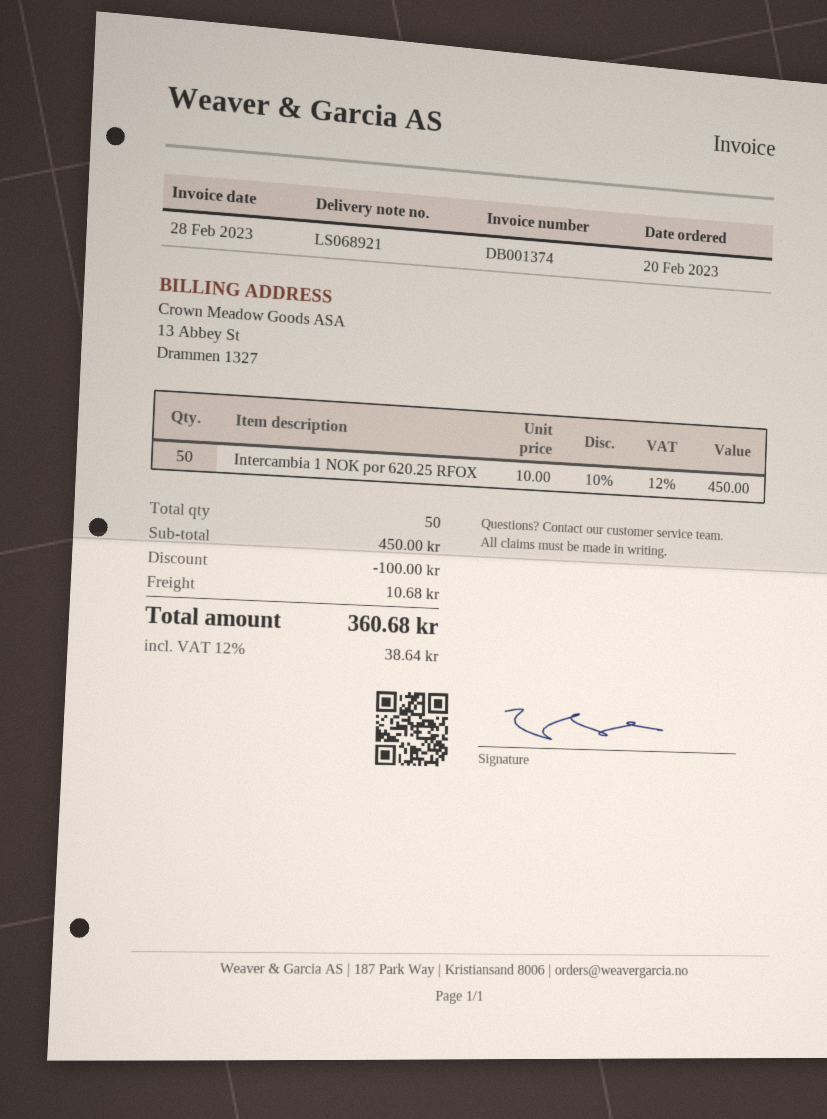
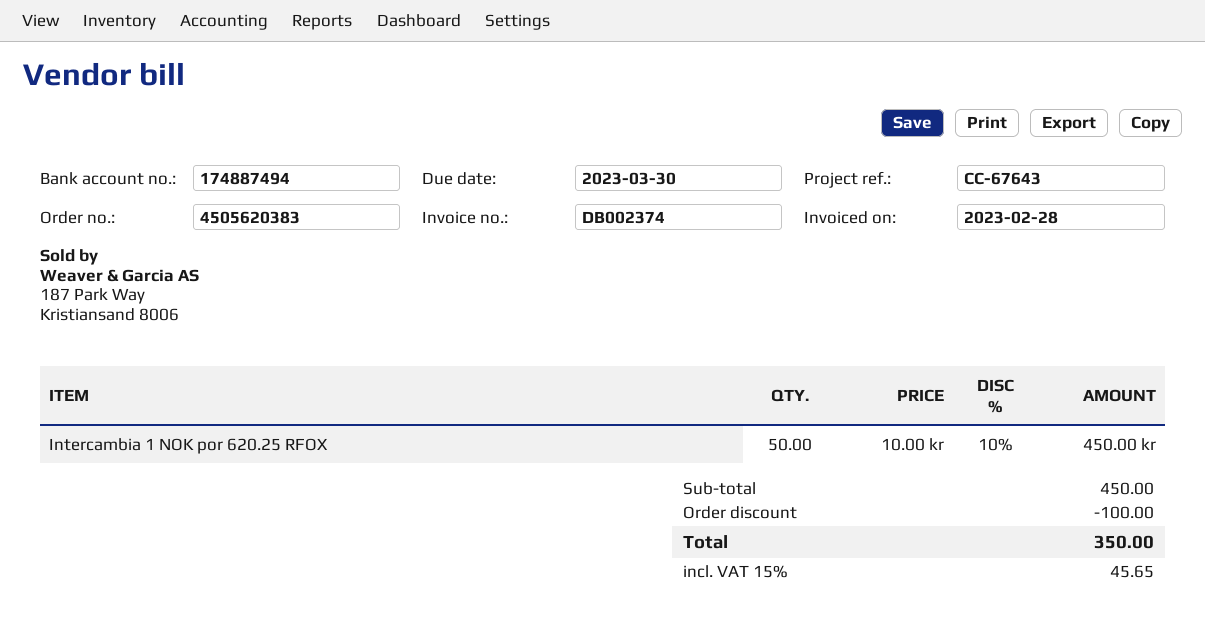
invoice number: DB001374 -> DB002374
shipping: 10.68 -> none
tax: 12% = 38.64 -> 15% = 45.65
total: 360.68 -> 350.00

